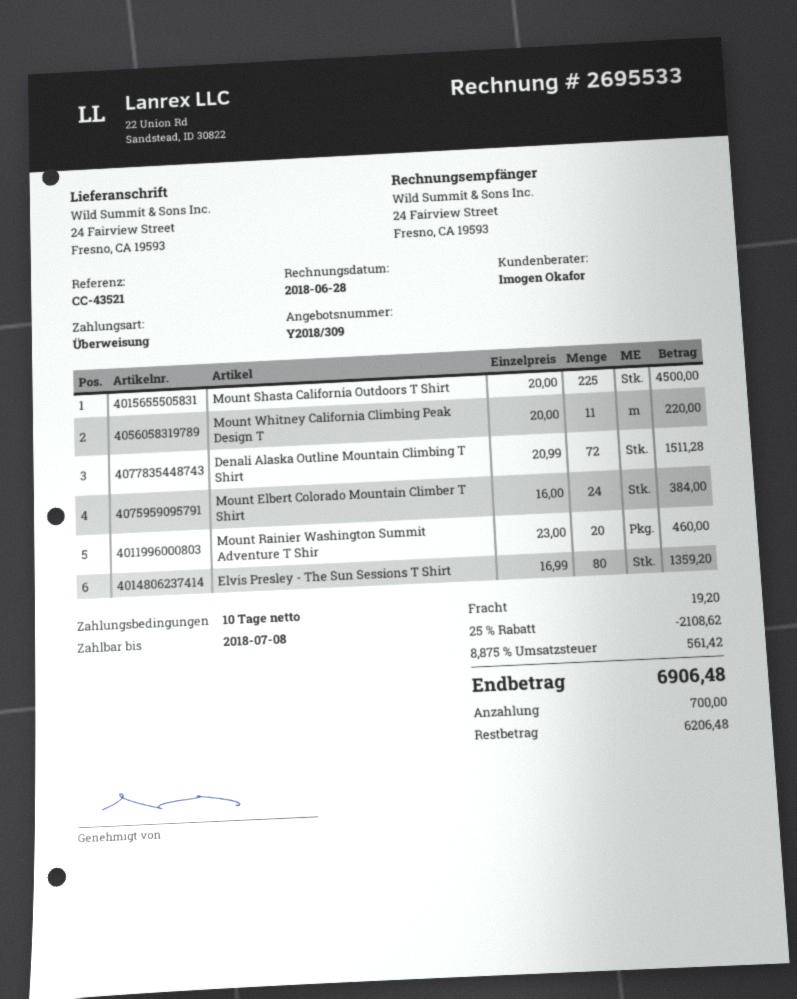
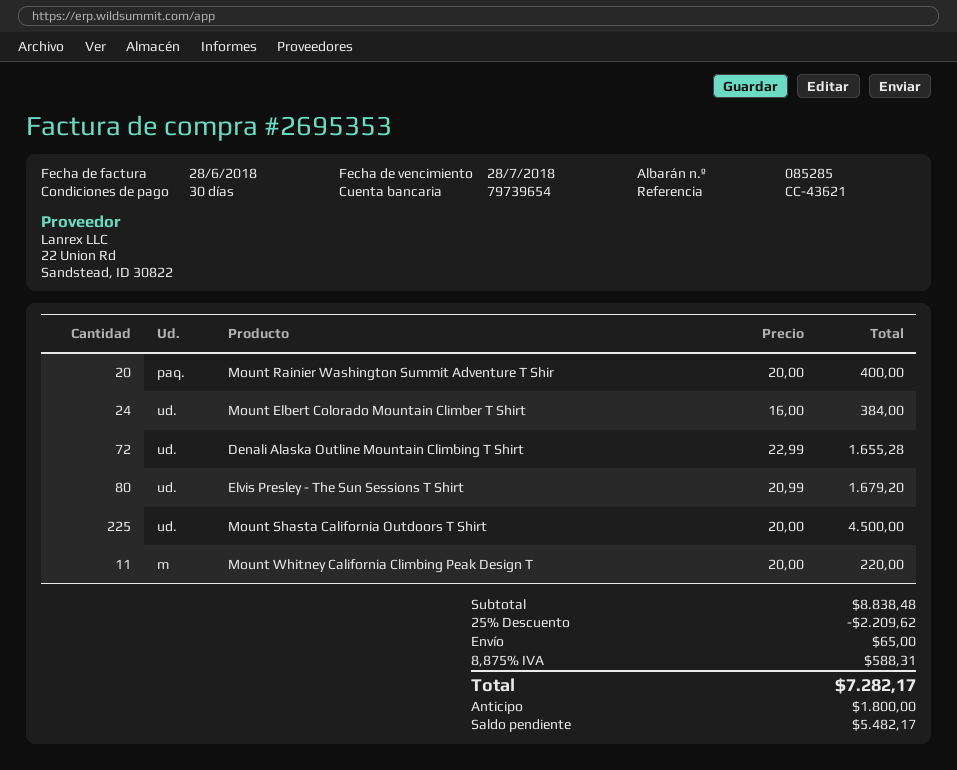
invoice number: 2695533 -> 2695353
payment terms: 10 days -> 30 days
due date: 2018-07-08 -> 2018-07-28
reference: CC-43521 -> CC-43621
Denali Alaska Outline Mountain Climbing T Shirt: 72 x 20.99 = 1511.28 -> 72 x 22.99 = 1655.28
Mount Rainier Washington Summit Adventure T Shir: 20 x 23.00 = 460.00 -> 20 x 20.00 = 400.00
Elvis Presley - The Sun Sessions T Shirt: 80 x 16.99 = 1359.20 -> 80 x 20.99 = 1679.20
discount: 25% = 2108.62 -> 25% = 2209.62
shipping: 19.20 -> 65.00
tax: 8.875% = 561.42 -> 8.875% = 588.31
total: 6906.48 -> 7282.17
deposit: 700.00 -> 1800.00
balance: 6206.48 -> 5482.17

